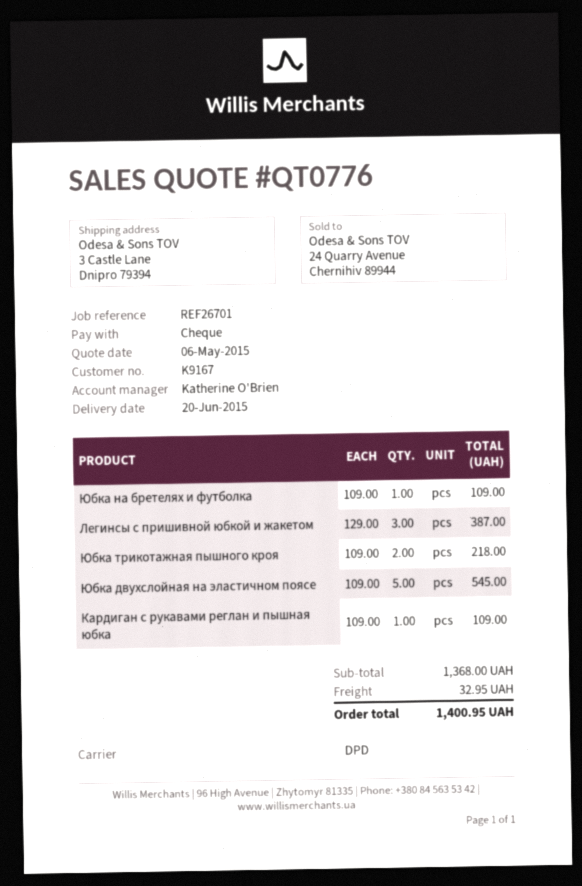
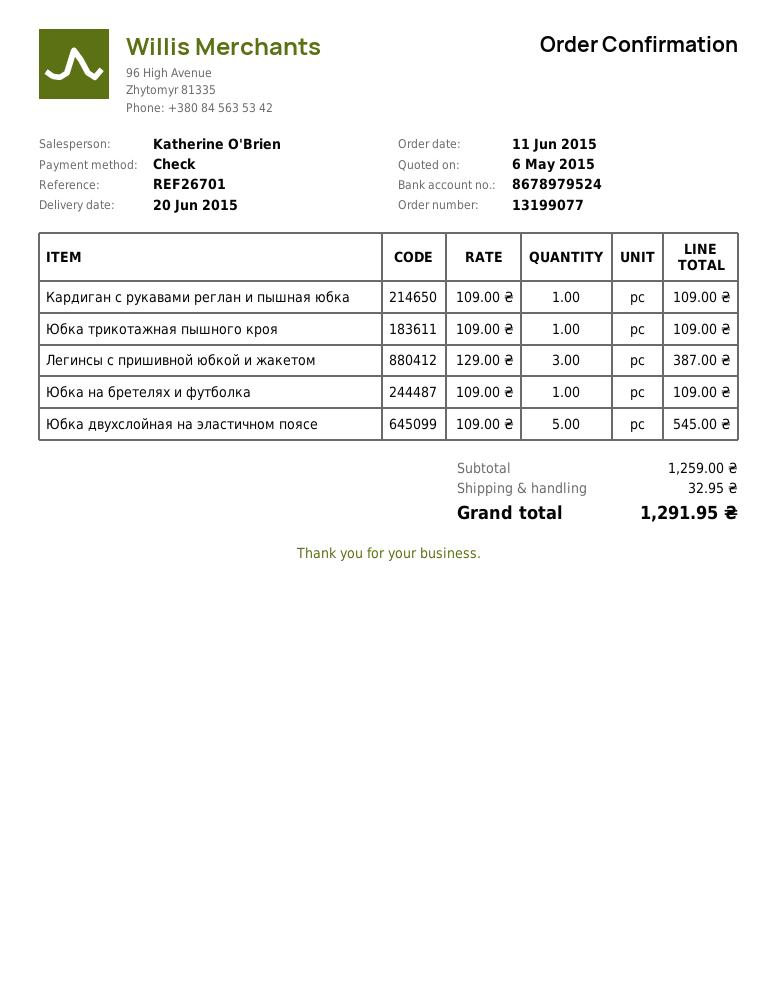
Юбка трикотажная пышного кроя: 2 x 109.00 = 218.00 -> 1 x 109.00 = 109.00
subtotal: 1368.00 -> 1259.00
total: 1400.95 -> 1291.95

